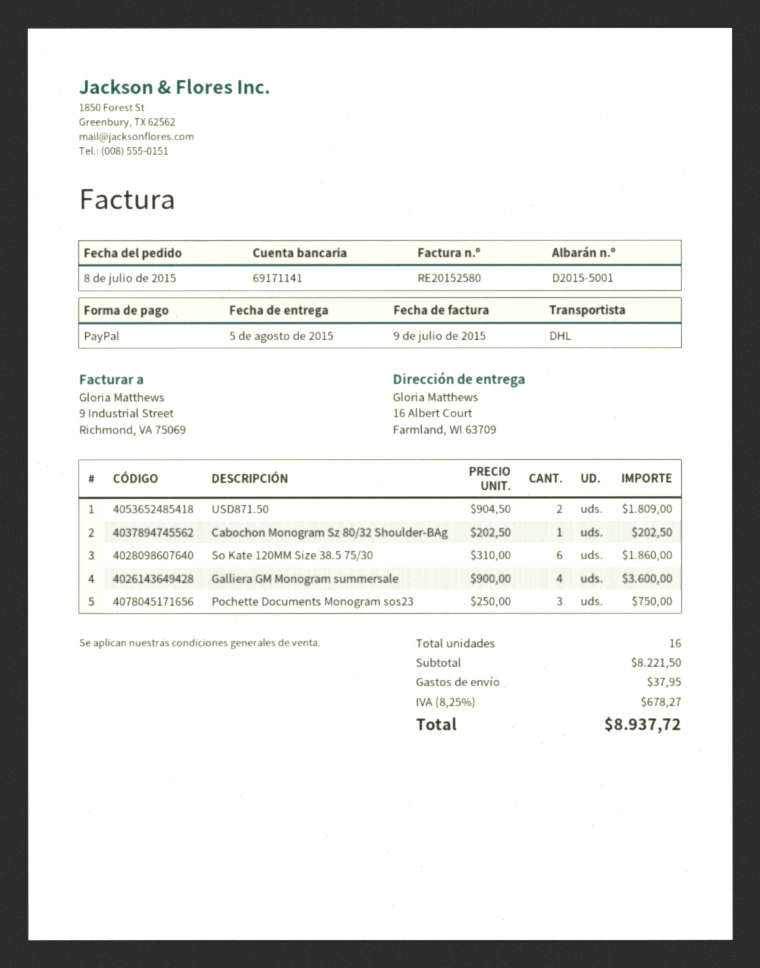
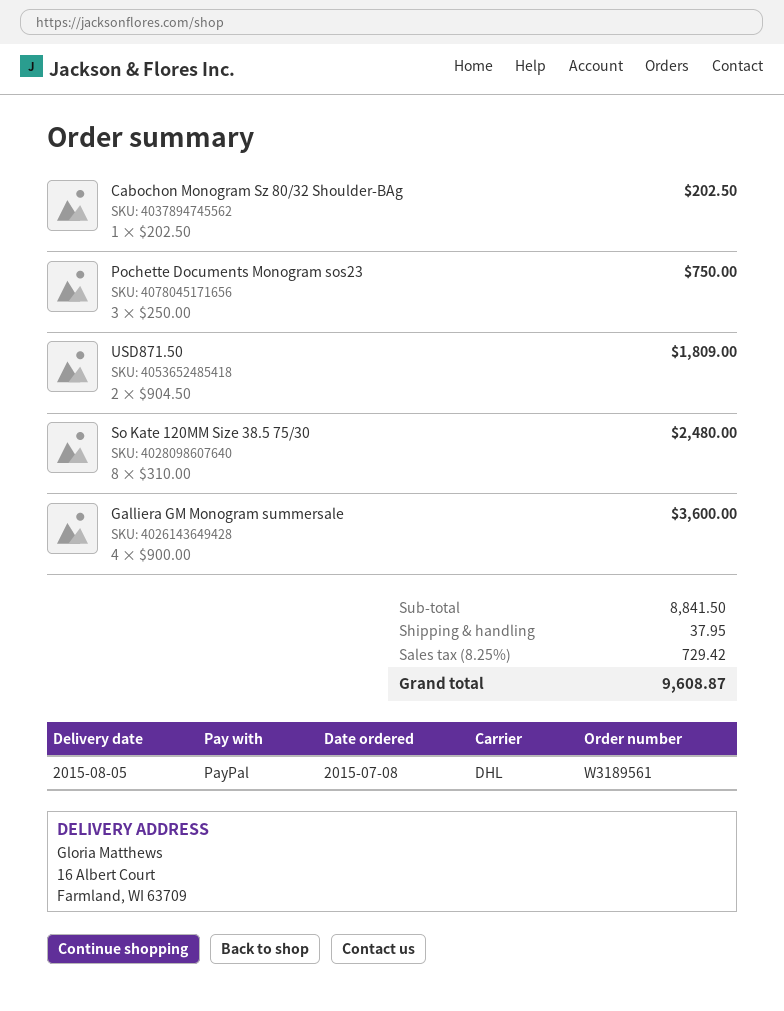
So Kate 120MM Size 38.5 75/30: 6 x 310.00 = 1860.00 -> 8 x 310.00 = 2480.00
subtotal: 8221.50 -> 8841.50
tax: 8.25% = 678.27 -> 8.25% = 729.42
total: 8937.72 -> 9608.87

